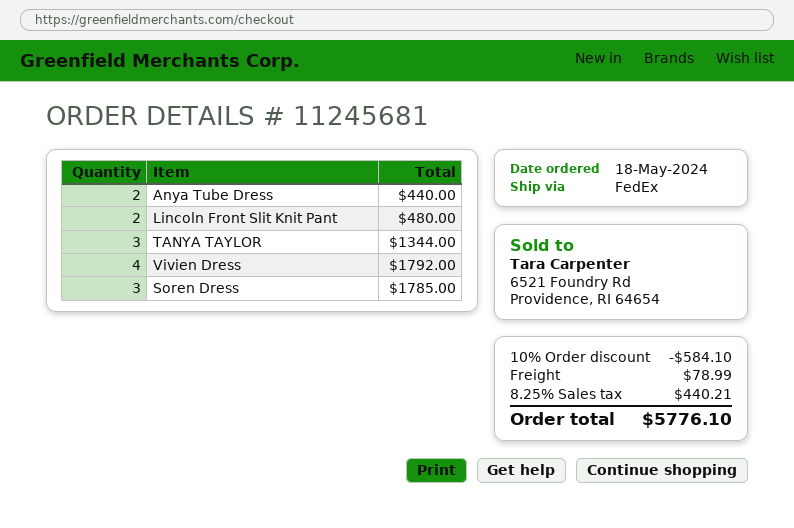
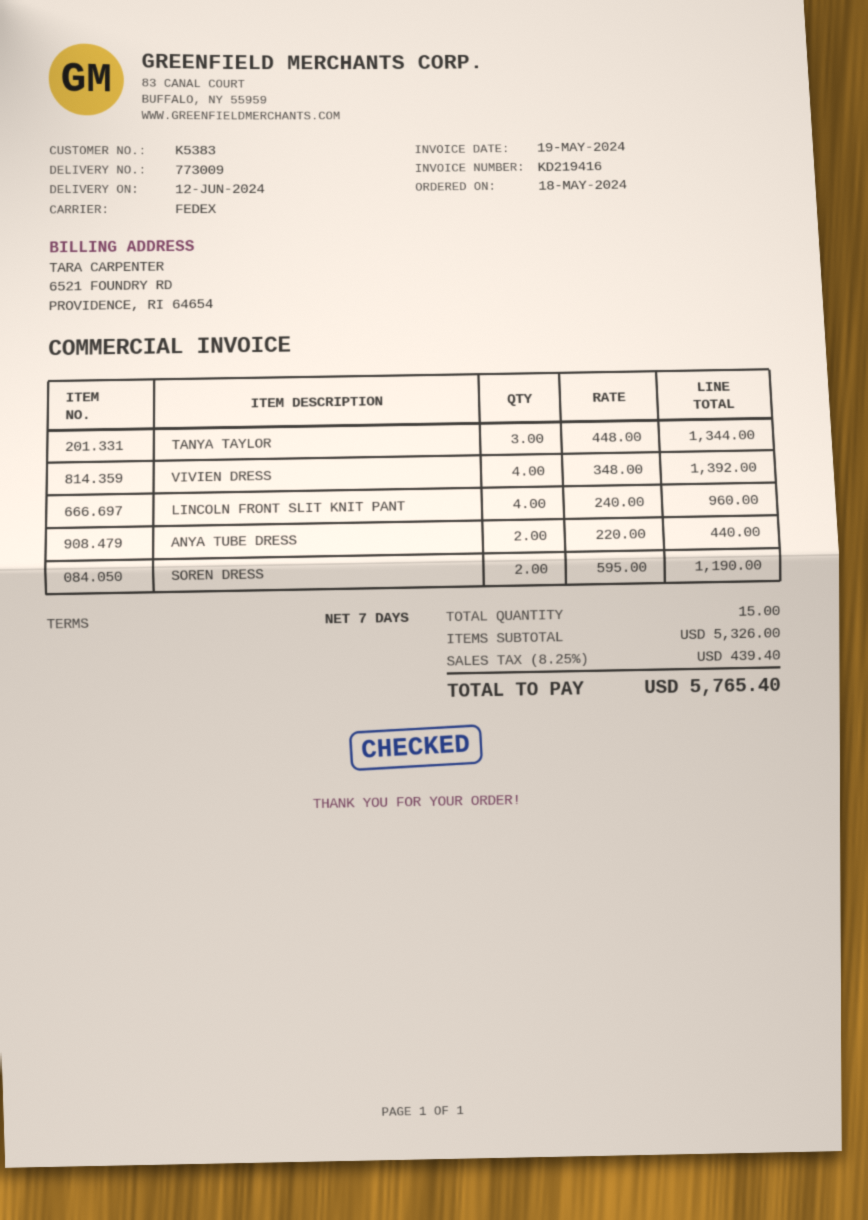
Lincoln Front Slit Knit Pant: 2 for 480.00 -> 4 for 960.00
Vivien Dress: 4 for 1792.00 -> 4 for 1392.00
Soren Dress: 3 for 1785.00 -> 2 for 1190.00
discount: 10% = 584.10 -> none
shipping: 78.99 -> none
tax: 8.25% = 440.21 -> 8.25% = 439.40
total: 5776.10 -> 5765.40

